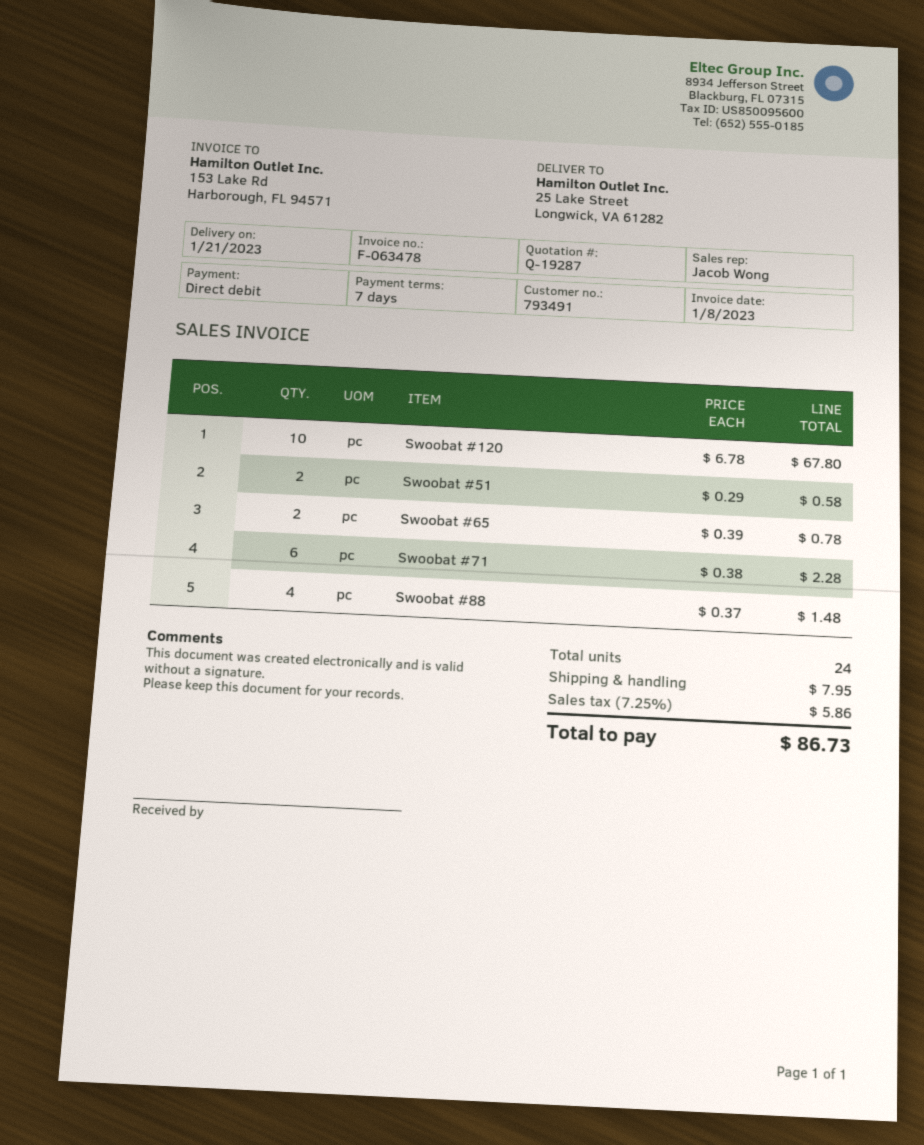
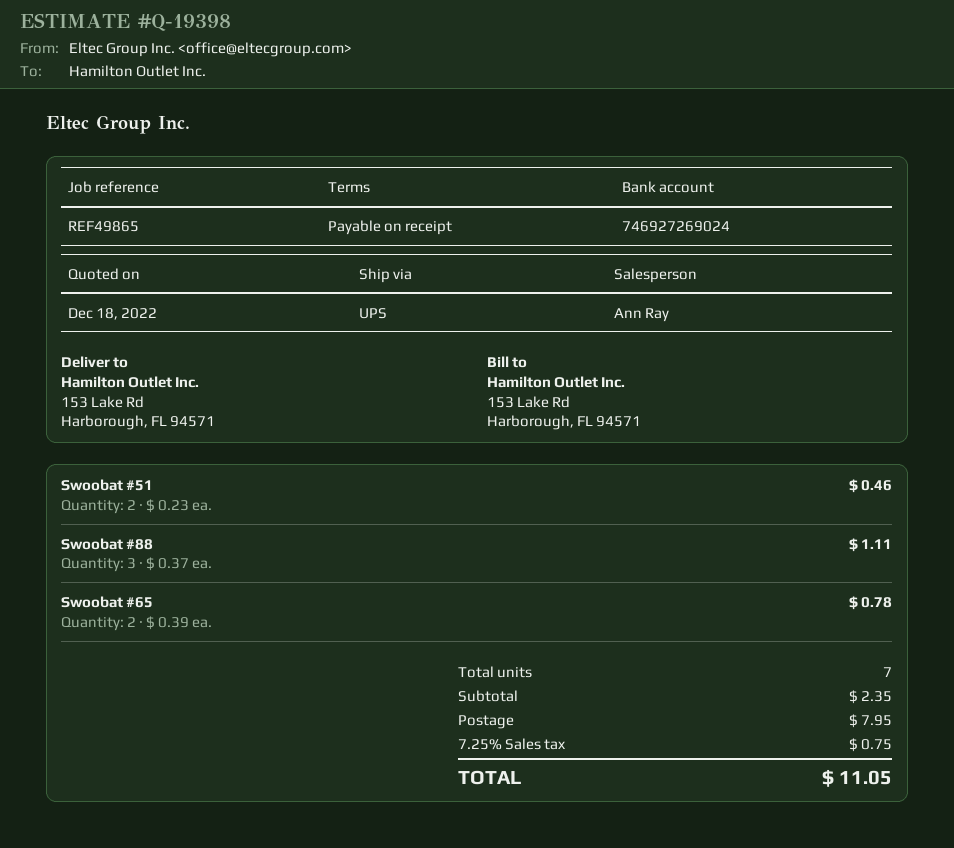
quote number: Q-19287 -> Q-19398
payment terms: 7 days -> on receipt
sales rep: Jacob Wong -> Ann Ray
ship to: 25 Lake Street, Longwick, VA 61282 -> 153 Lake Rd, Harborough, FL 94571
Swoobat #120: 10 x 6.78 = 67.80 -> none
Swoobat #51: 2 x 0.29 = 0.58 -> 2 x 0.23 = 0.46
Swoobat #71: 6 x 0.38 = 2.28 -> none
Swoobat #88: 4 x 0.37 = 1.48 -> 3 x 0.37 = 1.11
total quantity: 24 -> 7
tax: 7.25% = 5.86 -> 7.25% = 0.75
total: 86.73 -> 11.05

